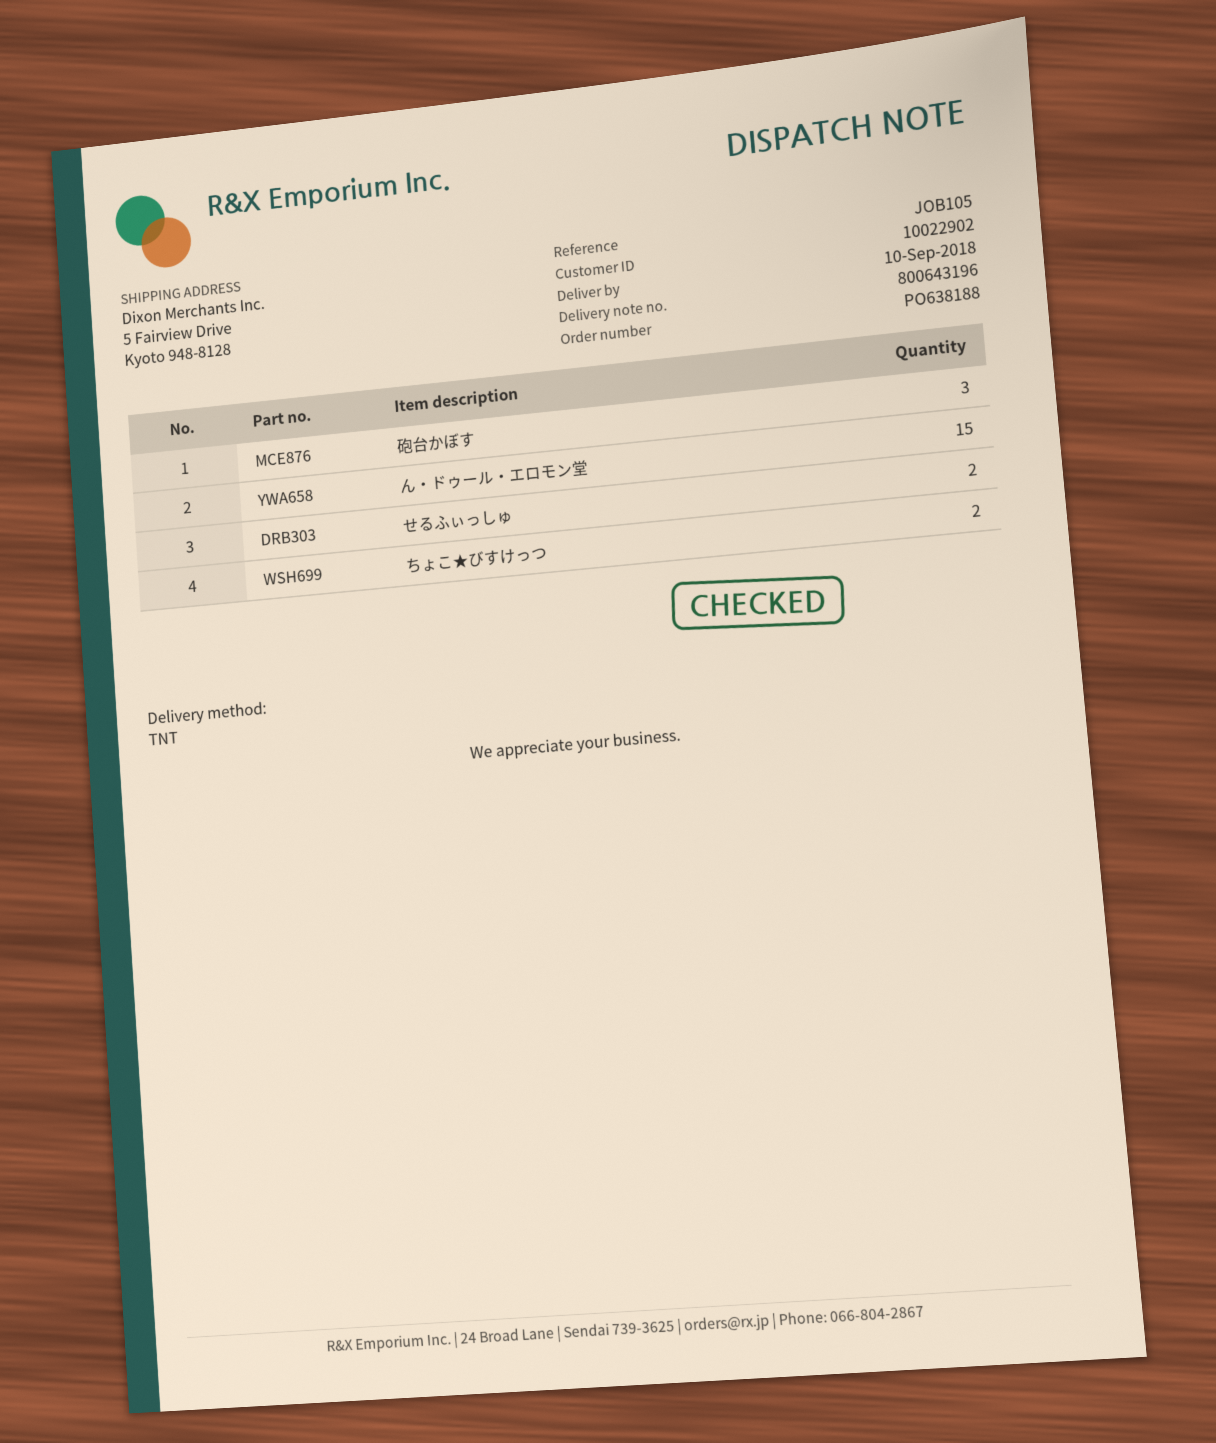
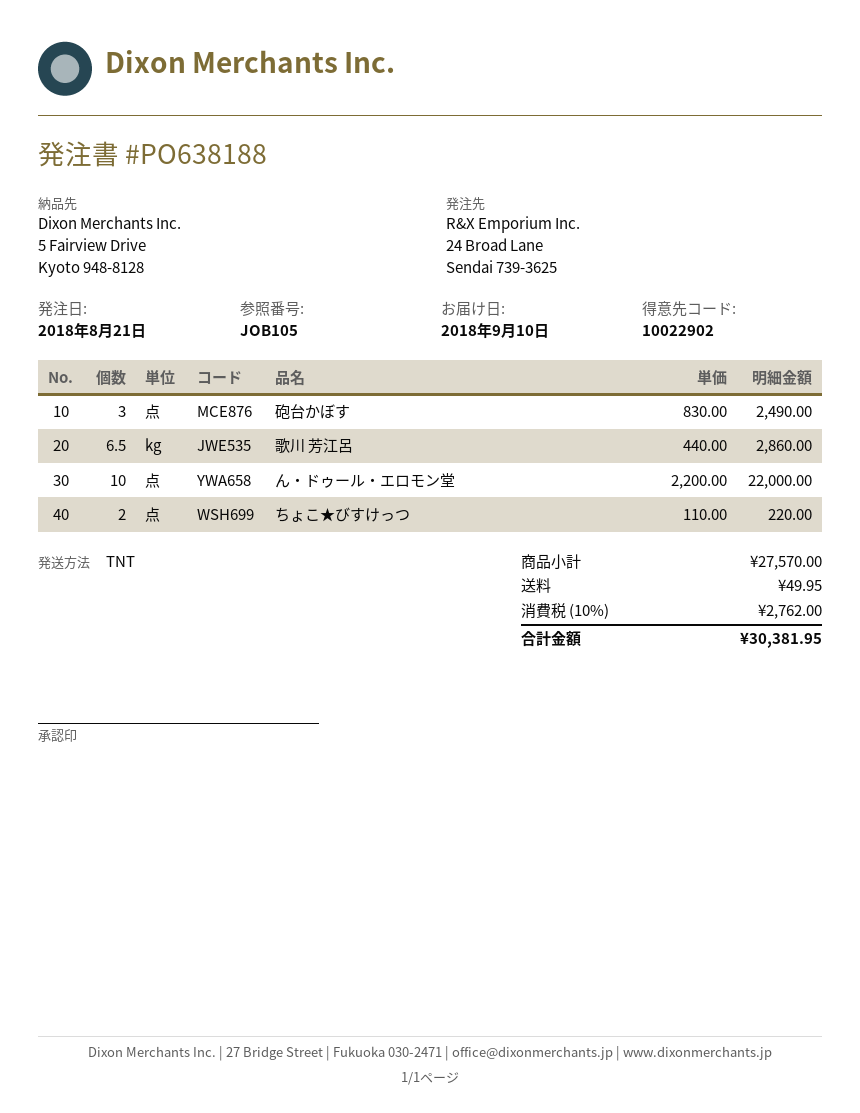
ん・ドゥール・エロモン堂: 15 -> 10
せるふぃっしゅ: 2 -> none
歌川 芳江呂: none -> 6.5

